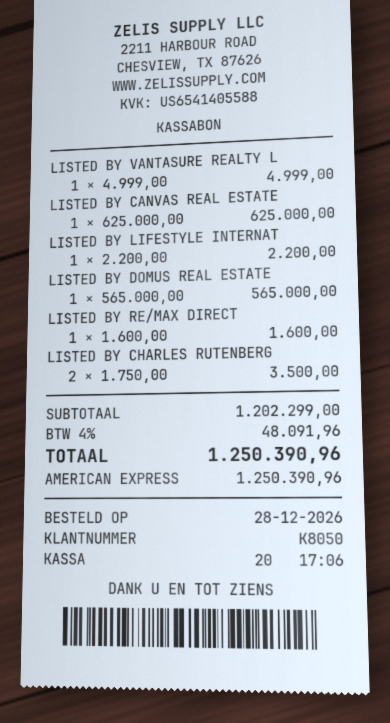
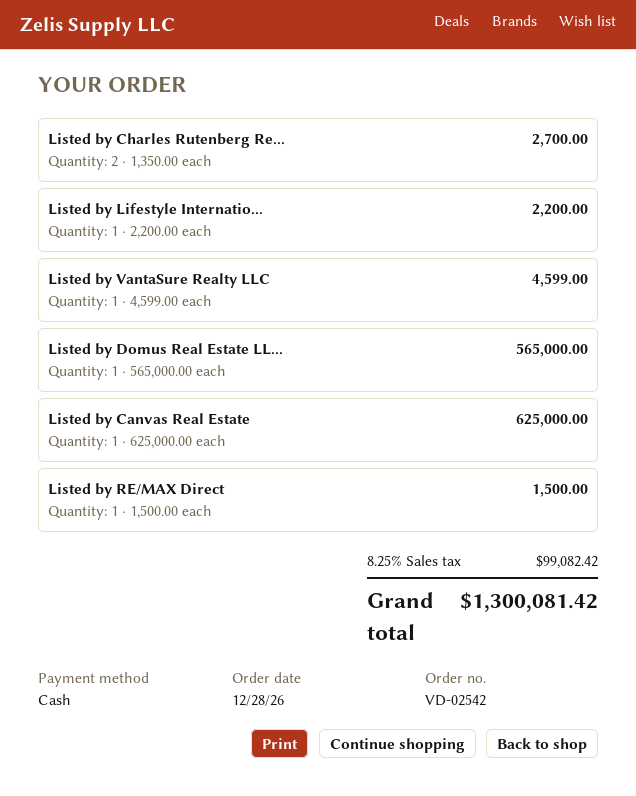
payment method: American Express -> cash
LISTED BY VANTASURE REALTY L: 1 x 4999.00 = 4999.00 -> 1 x 4599.00 = 4599.00
LISTED BY RE/MAX DIRECT: 1 x 1600.00 = 1600.00 -> 1 x 1500.00 = 1500.00
LISTED BY CHARLES RUTENBERG: 2 x 1750.00 = 3500.00 -> 2 x 1350.00 = 2700.00
tax: 4% = 48091.96 -> 8.25% = 99082.42
total: 1250390.96 -> 1300081.42

